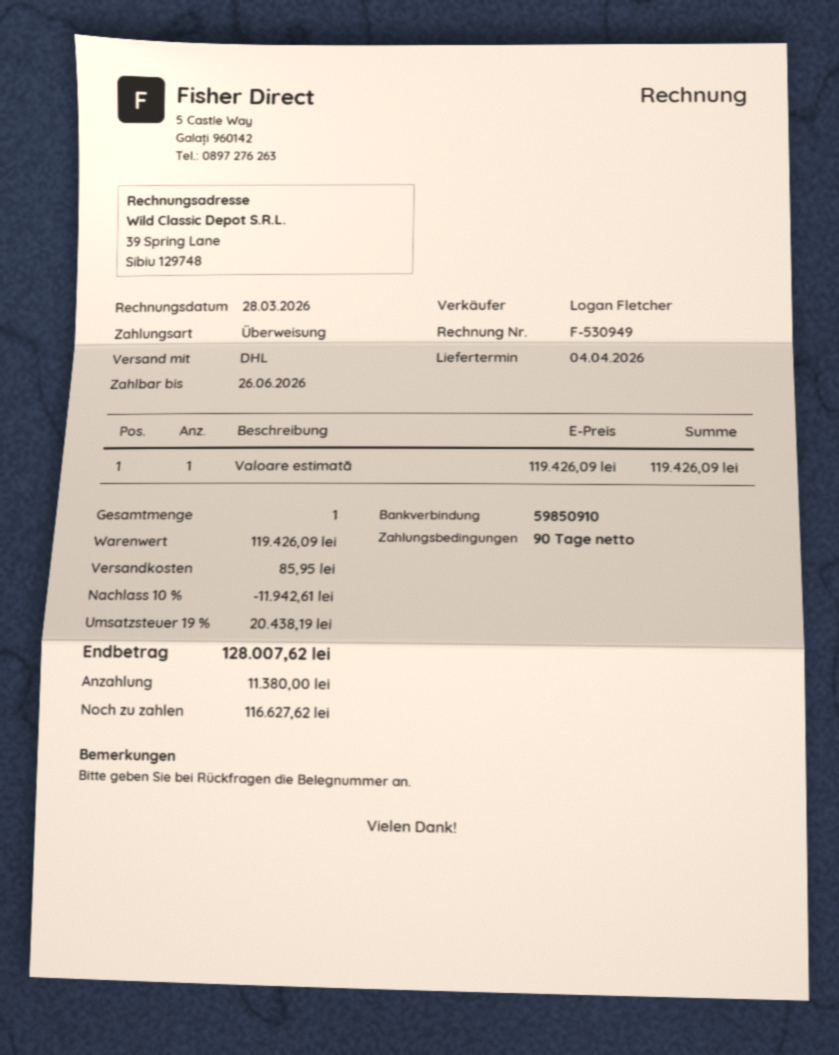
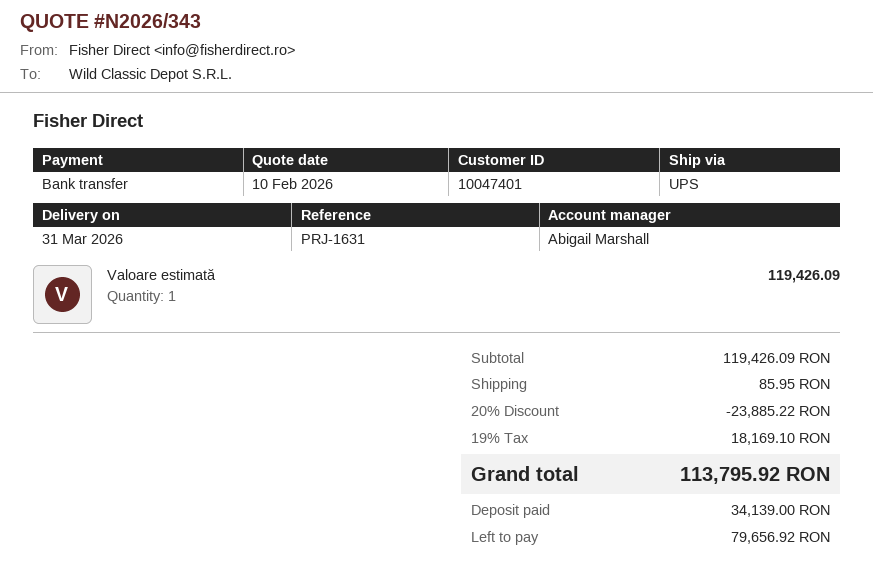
delivery date: 2026-04-04 -> 2026-03-31
sales rep: Logan Fletcher -> Abigail Marshall
shipping method: DHL -> UPS
discount: 10% = 11942.61 -> 20% = 23885.22
tax: 19% = 20438.19 -> 19% = 18169.10
total: 128007.62 -> 113795.92
deposit: 11380.00 -> 34139.00
balance: 116627.62 -> 79656.92

